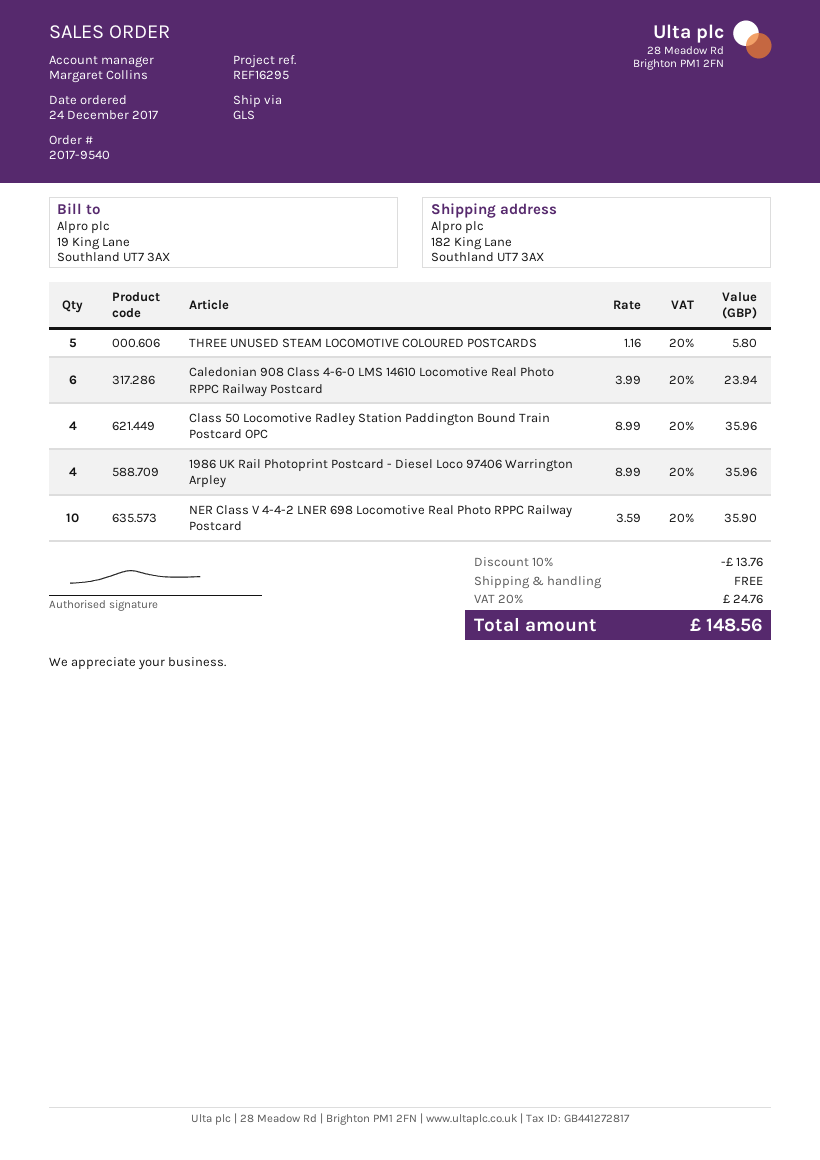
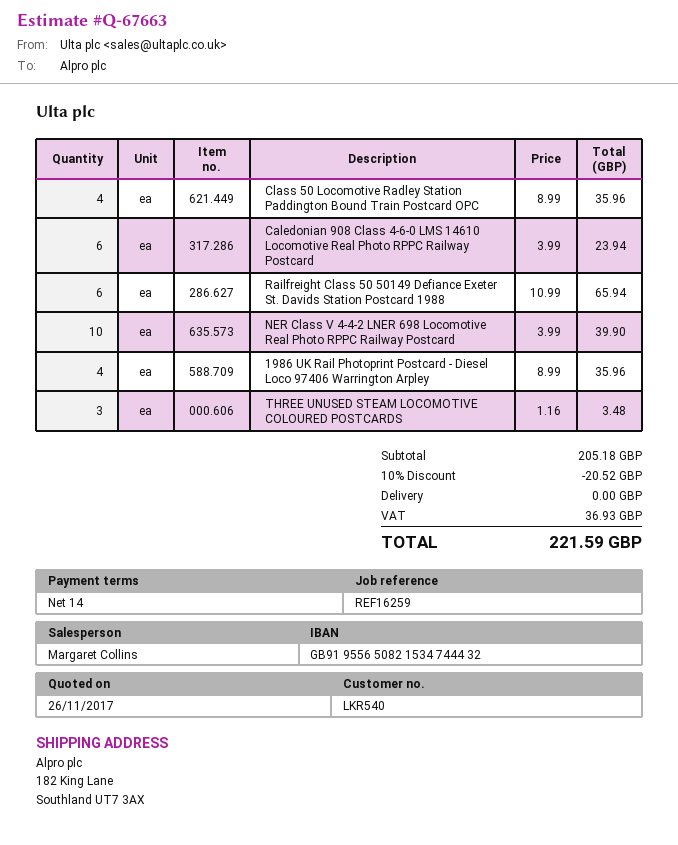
reference: REF16295 -> REF16259
THREE UNUSED STEAM LOCOMOTIVE COLOURED POSTCARDS: 5 x 1.16 = 5.80 -> 3 x 1.16 = 3.48
NER Class V 4-4-2 LNER 698 Locomotive Real Photo RPPC Railway Postcard: 10 x 3.59 = 35.90 -> 10 x 3.99 = 39.90
Railfreight Class 50 50149 Defiance Exeter St. Davids Station Postcard 1988: none -> 6 x 10.99 = 65.94
discount: 10% = 13.76 -> 10% = 20.52
tax: 24.76 -> 36.93
total: 148.56 -> 221.59

